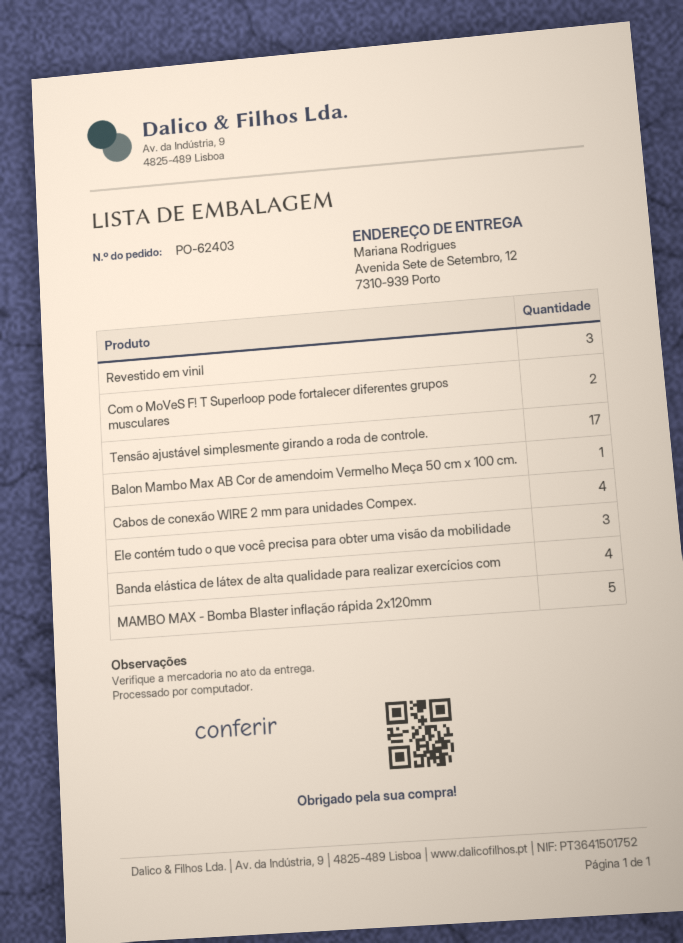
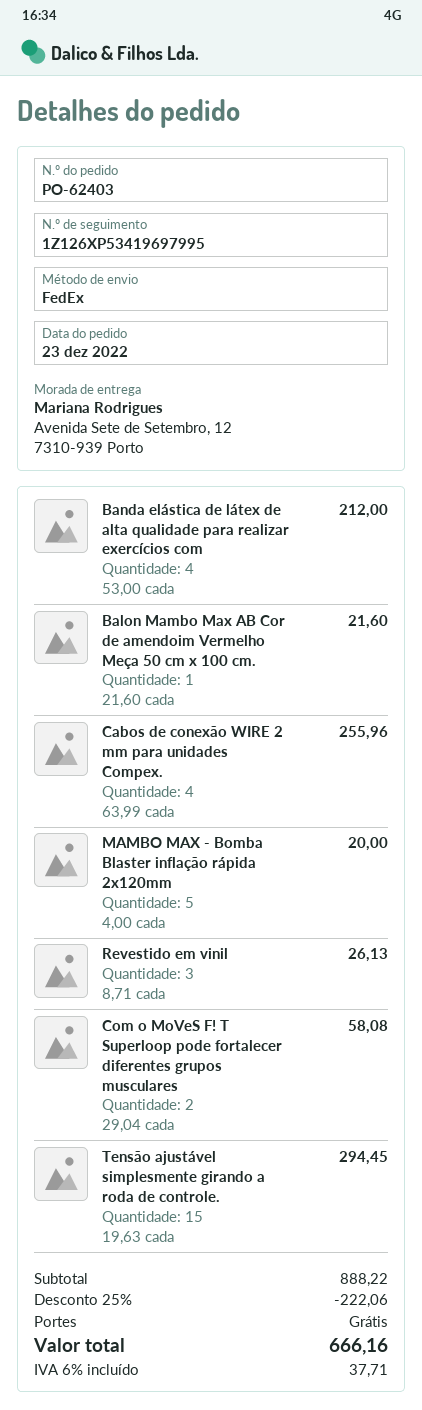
Tensão ajustável simplesmente girando a roda de controle.: 17 -> 15
Ele contém tudo o que você precisa para obter uma visão da mobilidade: 3 -> none

